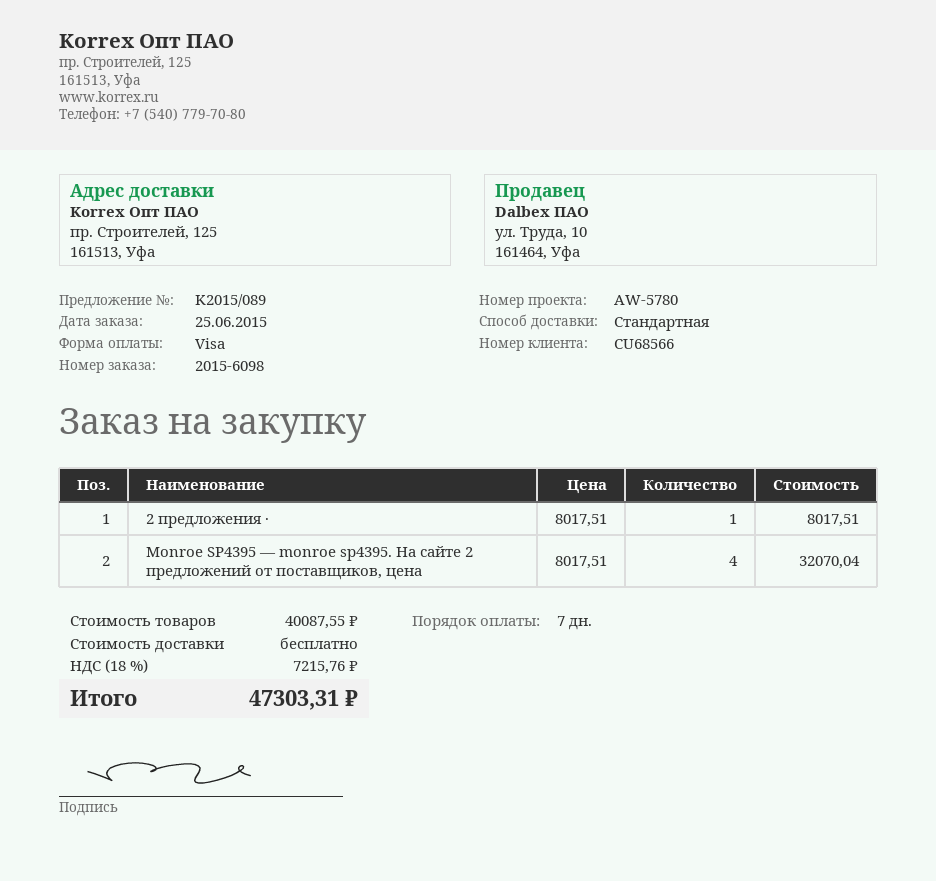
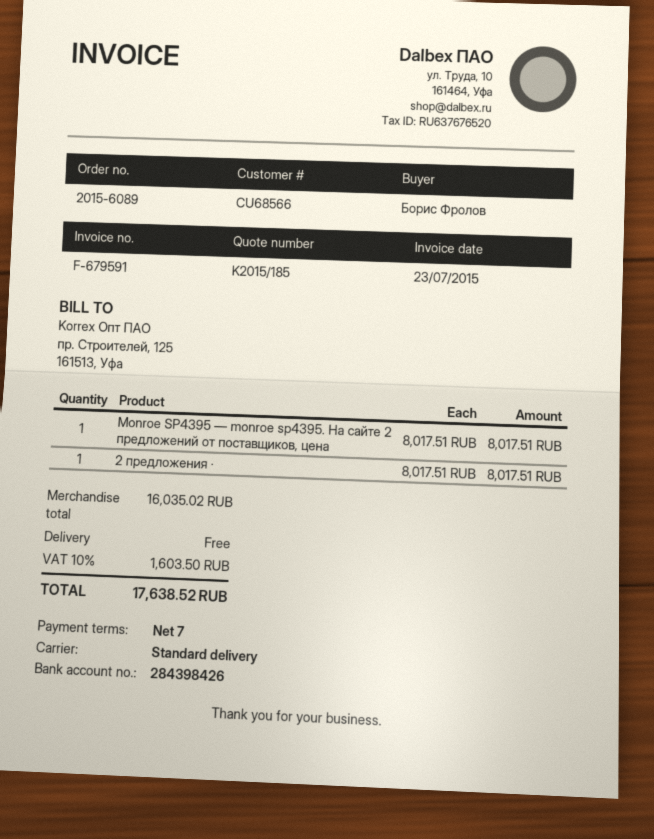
quote number: K2015/089 -> K2015/185
order number: 2015-6098 -> 2015-6089
Monroe SP4395 — monroe sp4395. На сайте 2 предложений от поставщиков, цена: 4 x 8017.51 = 32070.04 -> 1 x 8017.51 = 8017.51
subtotal: 40087.55 -> 16035.02
tax: 18% = 7215.76 -> 10% = 1603.50
total: 47303.31 -> 17638.52

